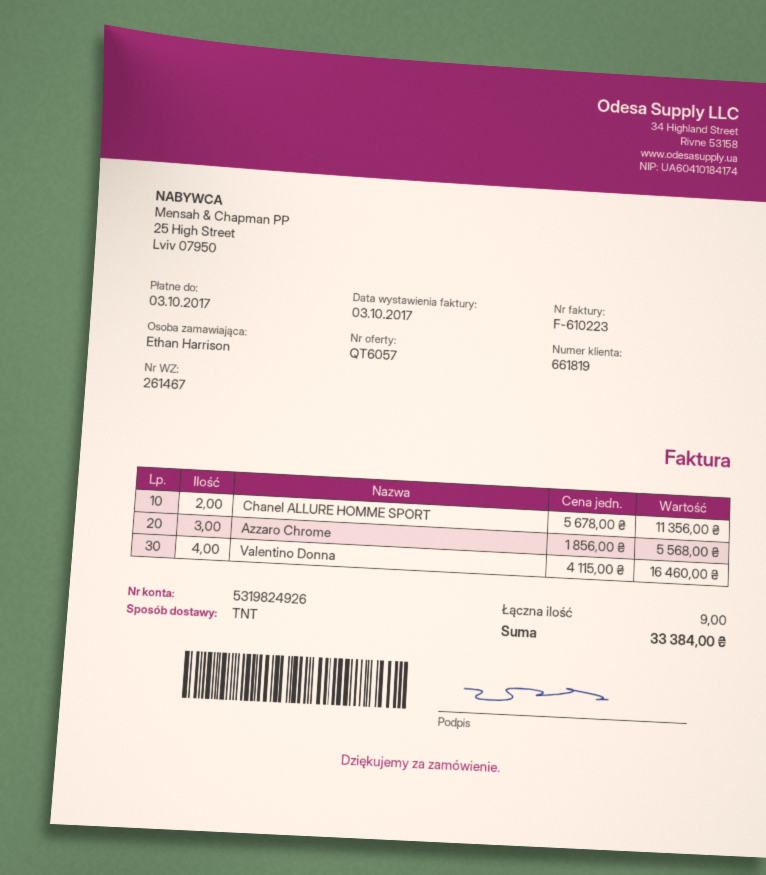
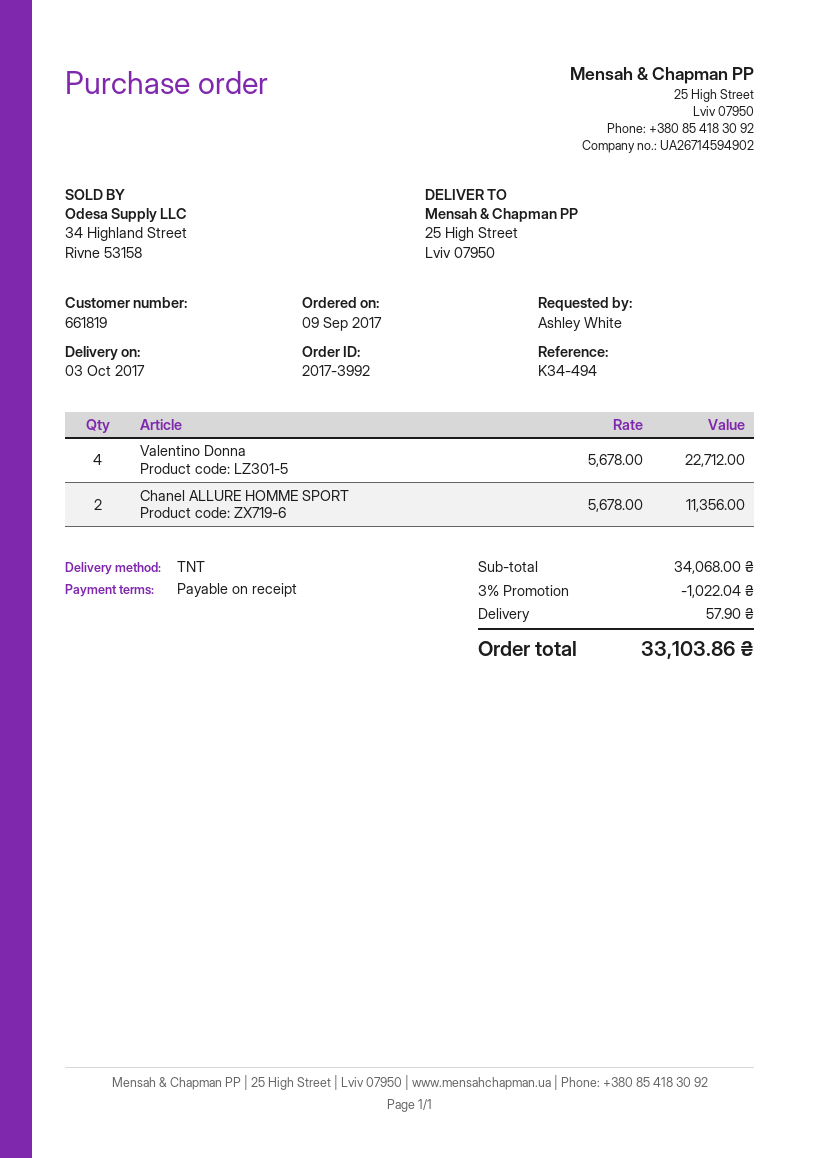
ordered by: Ethan Harrison -> Ashley White
Azzaro Chrome: 3 x 1856.00 = 5568.00 -> none
Valentino Donna: 4 x 4115.00 = 16460.00 -> 4 x 5678.00 = 22712.00
discount: none -> 3% = 1022.04
shipping: none -> 57.90
total: 33384.00 -> 33103.86

